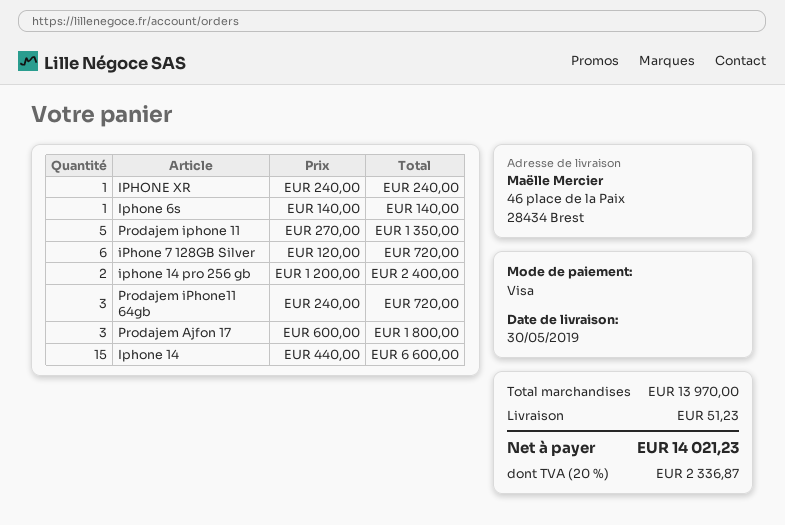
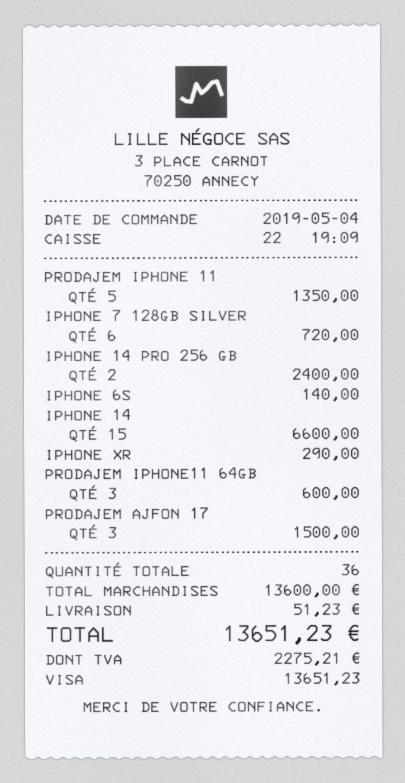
IPHONE XR: 1 for 240.00 -> 1 for 290.00
Prodajem iPhone11 64gb: 3 for 720.00 -> 3 for 600.00
Prodajem Ajfon 17: 3 for 1800.00 -> 3 for 1500.00
subtotal: 13970.00 -> 13600.00
tax: 2336.87 -> 2275.21
total: 14021.23 -> 13651.23

